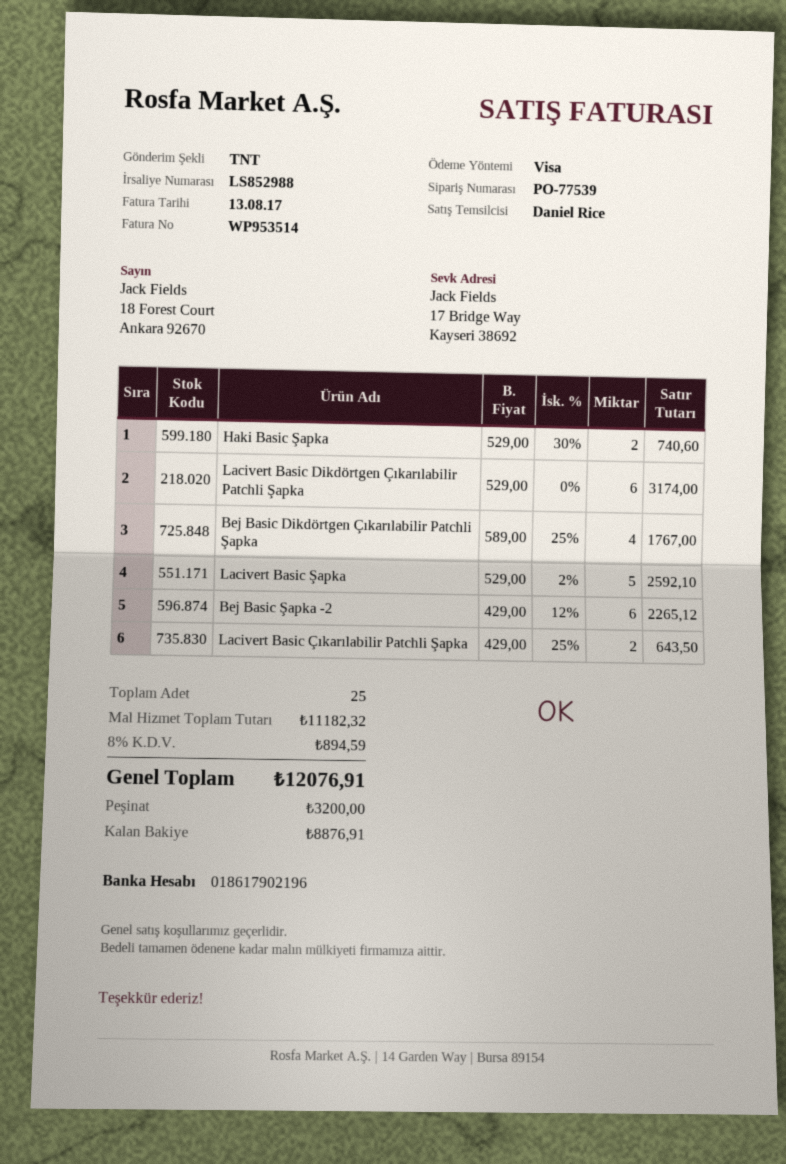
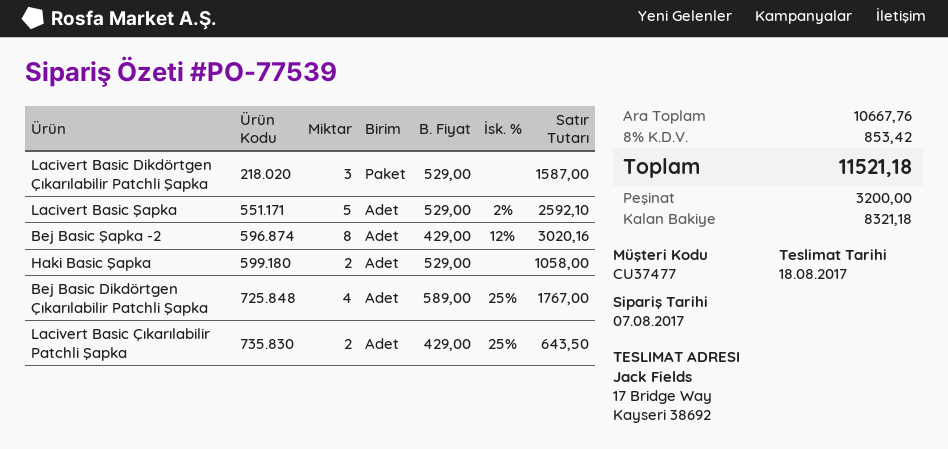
Haki Basic Şapka: 2 x 529.00 - 30% = 740.60 -> 2 x 529.00 = 1058.00
Lacivert Basic Dikdörtgen Çıkarılabilir Patchli Şapka: 6 x 529.00 = 3174.00 -> 3 x 529.00 = 1587.00
Bej Basic Şapka -2: 6 x 429.00 - 12% = 2265.12 -> 8 x 429.00 - 12% = 3020.16
subtotal: 11182.32 -> 10667.76
tax: 8% = 894.59 -> 8% = 853.42
total: 12076.91 -> 11521.18
balance: 8876.91 -> 8321.18

